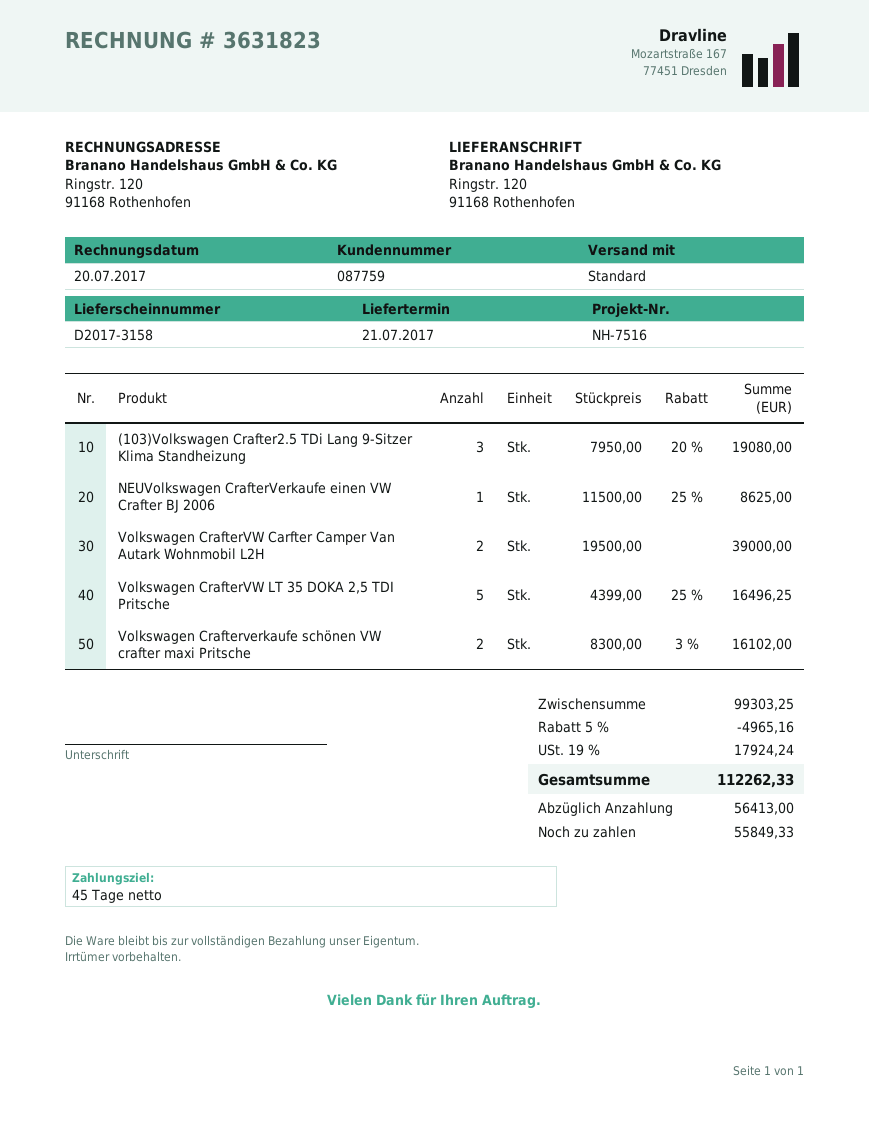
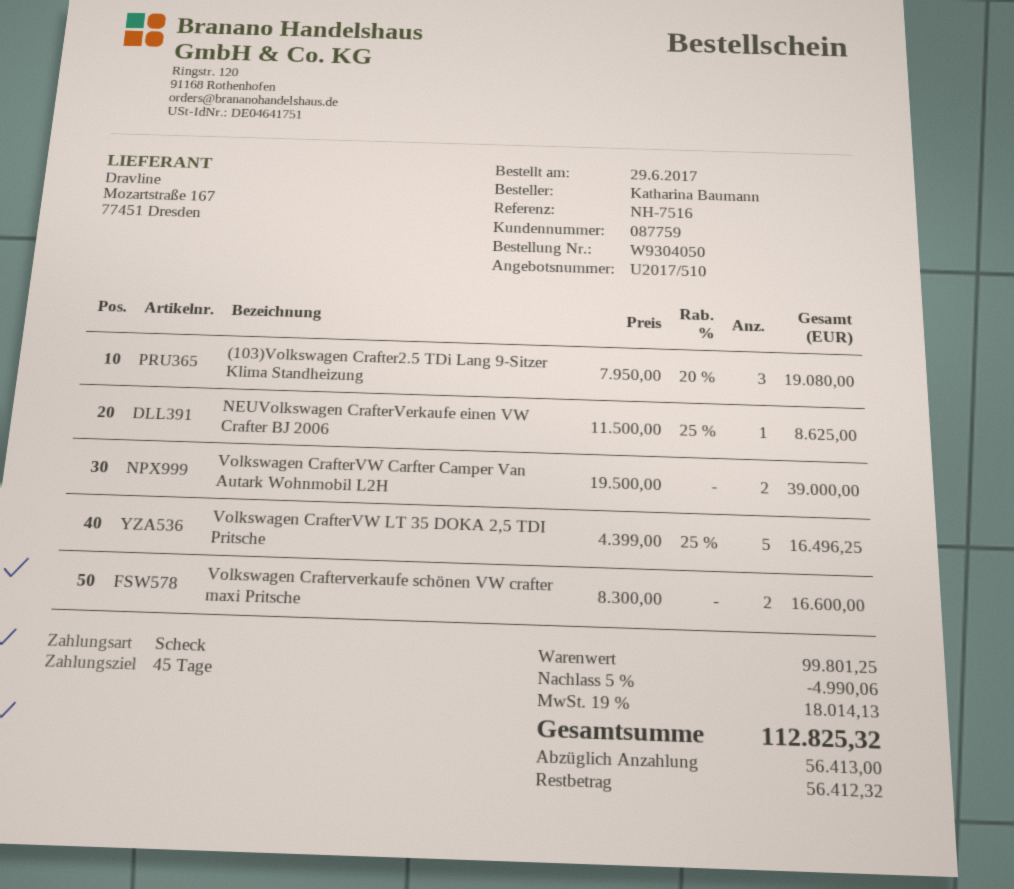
Volkswagen Crafterverkaufe schönen VW crafter maxi Pritsche: 2 x 8300.00 - 3% = 16102.00 -> 2 x 8300.00 = 16600.00
subtotal: 99303.25 -> 99801.25
discount: 5% = 4965.16 -> 5% = 4990.06
tax: 19% = 17924.24 -> 19% = 18014.13
total: 112262.33 -> 112825.32
balance: 55849.33 -> 56412.32

